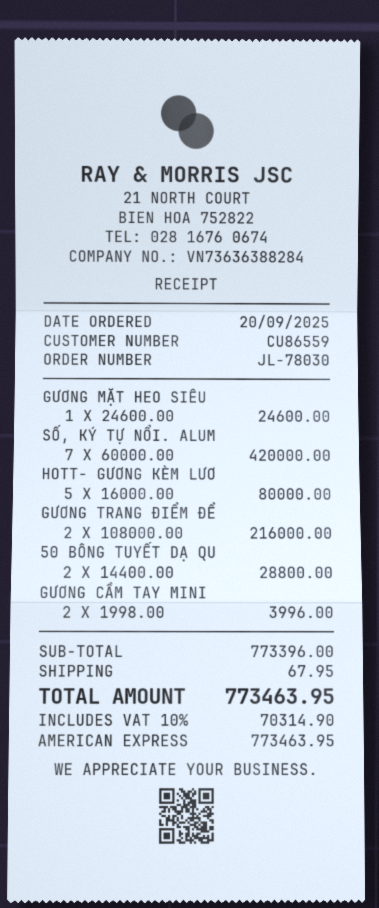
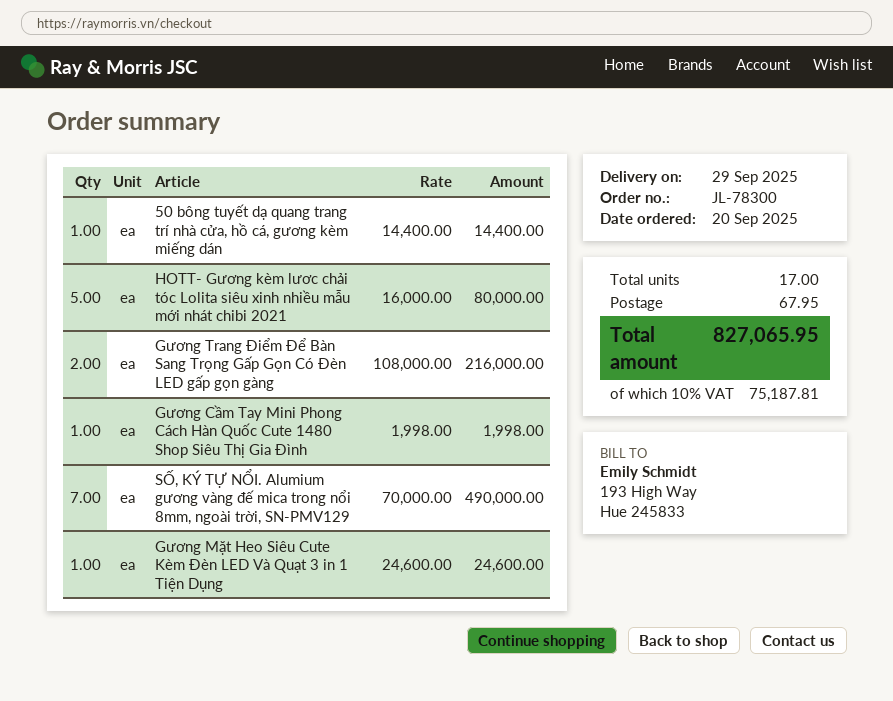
order number: JL-78030 -> JL-78300
SỐ, KÝ TỰ NỔI. ALUM: 7 x 60000.00 = 420000.00 -> 7 x 70000.00 = 490000.00
50 BÔNG TUYẾT DẠ QU: 2 x 14400.00 = 28800.00 -> 1 x 14400.00 = 14400.00
GƯƠNG CẦM TAY MINI: 2 x 1998.00 = 3996.00 -> 1 x 1998.00 = 1998.00
tax: 10% = 70314.90 -> 10% = 75187.81
total: 773463.95 -> 827065.95

